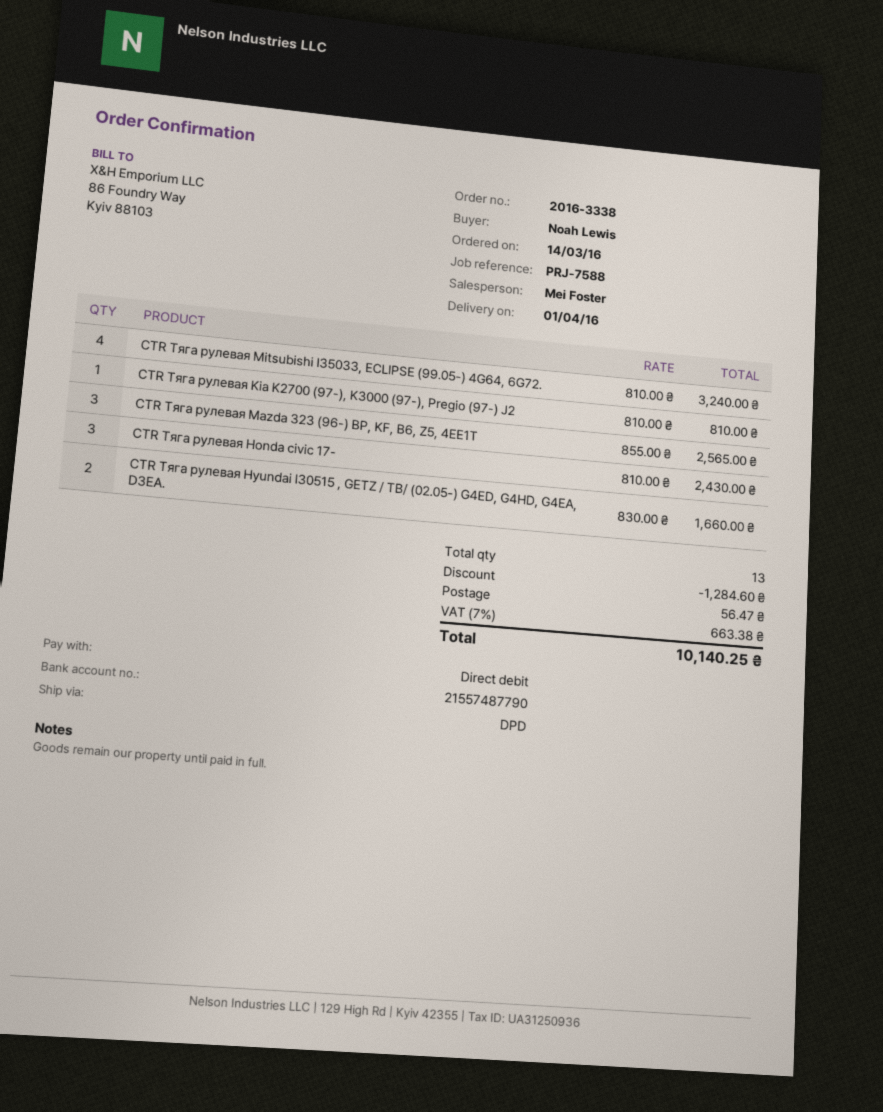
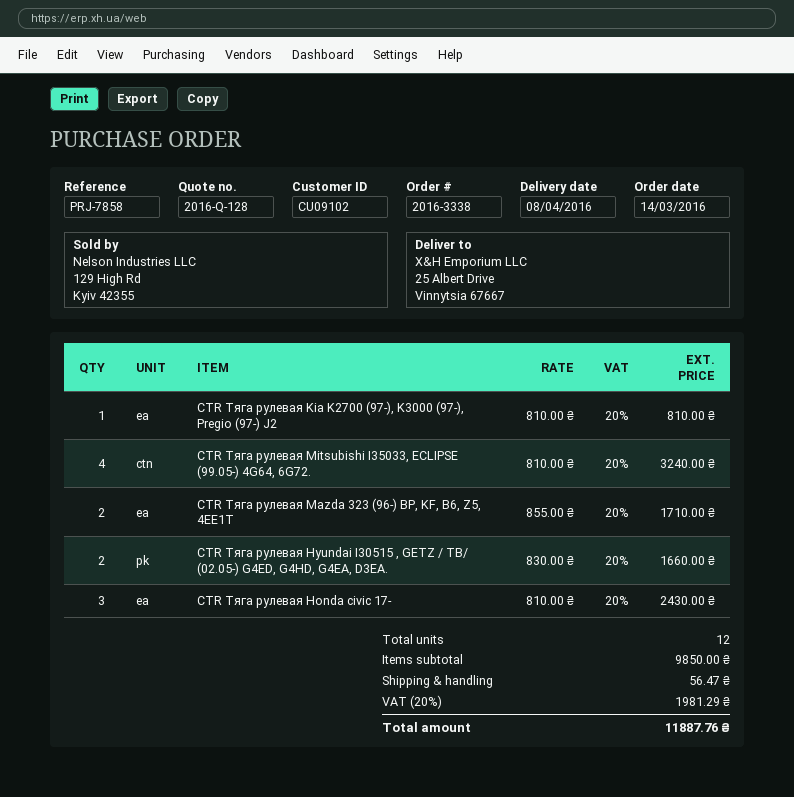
delivery date: 2016-04-01 -> 2016-04-08
reference: PRJ-7588 -> PRJ-7858
CTR Тяга рулевая Mazda 323 (96-) BP, KF, B6, Z5, 4EE1T: 3 x 855.00 = 2565.00 -> 2 x 855.00 = 1710.00
total quantity: 13 -> 12
discount: 1284.60 -> none
tax: 7% = 663.38 -> 20% = 1981.29
total: 10140.25 -> 11887.76

